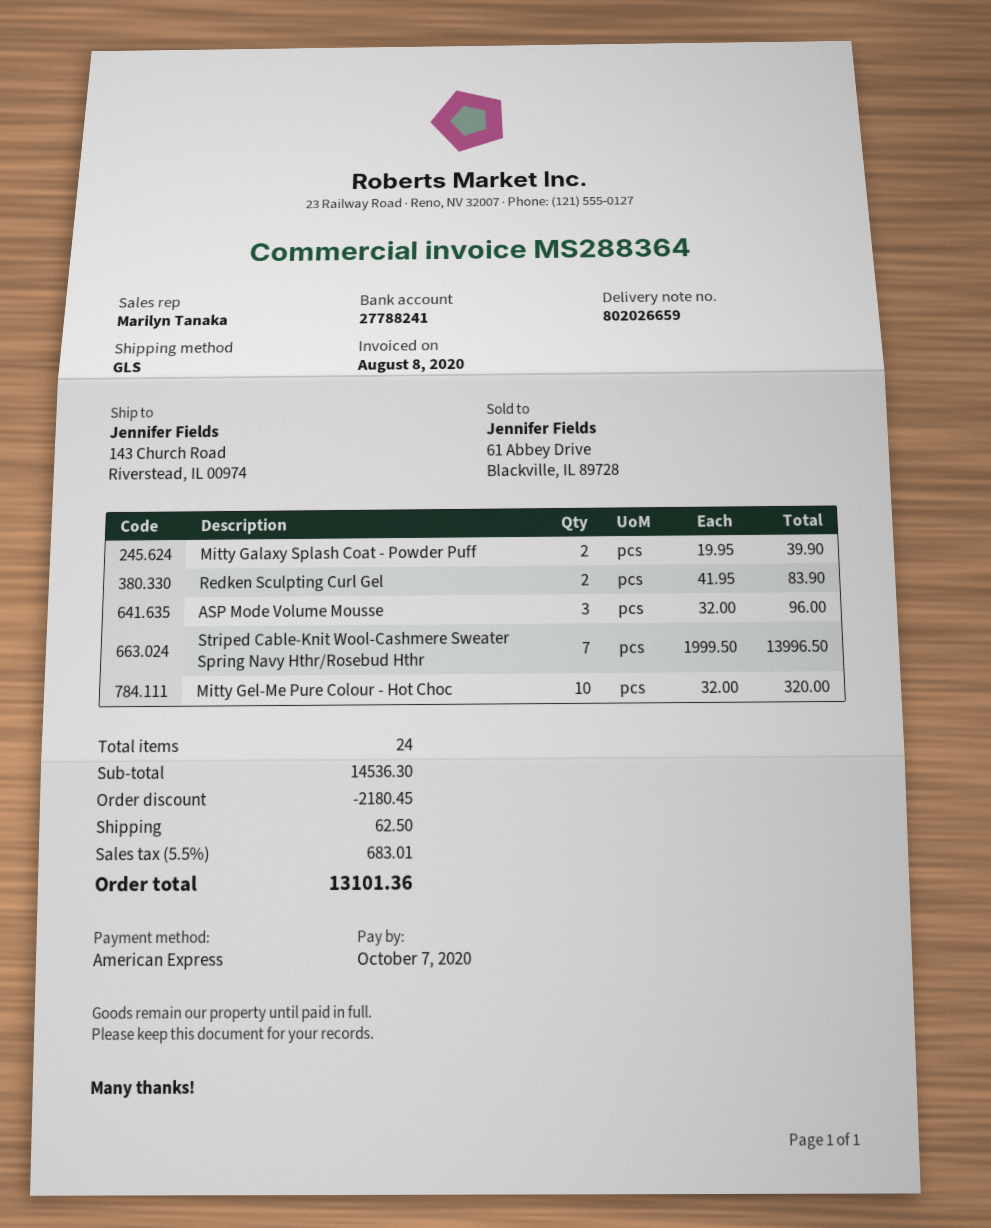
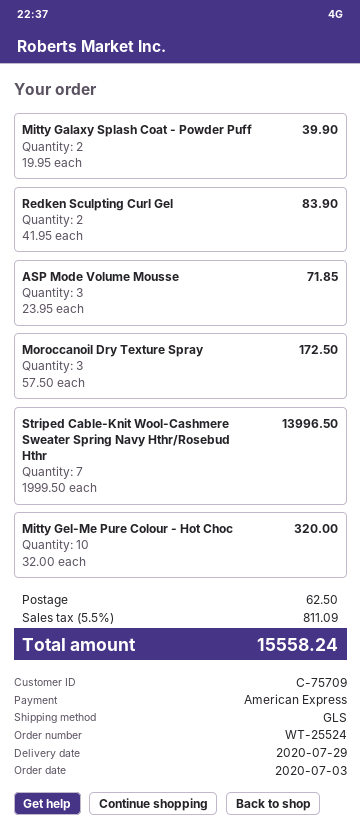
ASP Mode Volume Mousse: 3 x 32.00 = 96.00 -> 3 x 23.95 = 71.85
Moroccanoil Dry Texture Spray: none -> 3 x 57.50 = 172.50
discount: 2180.45 -> none
tax: 5.5% = 683.01 -> 5.5% = 811.09
total: 13101.36 -> 15558.24

